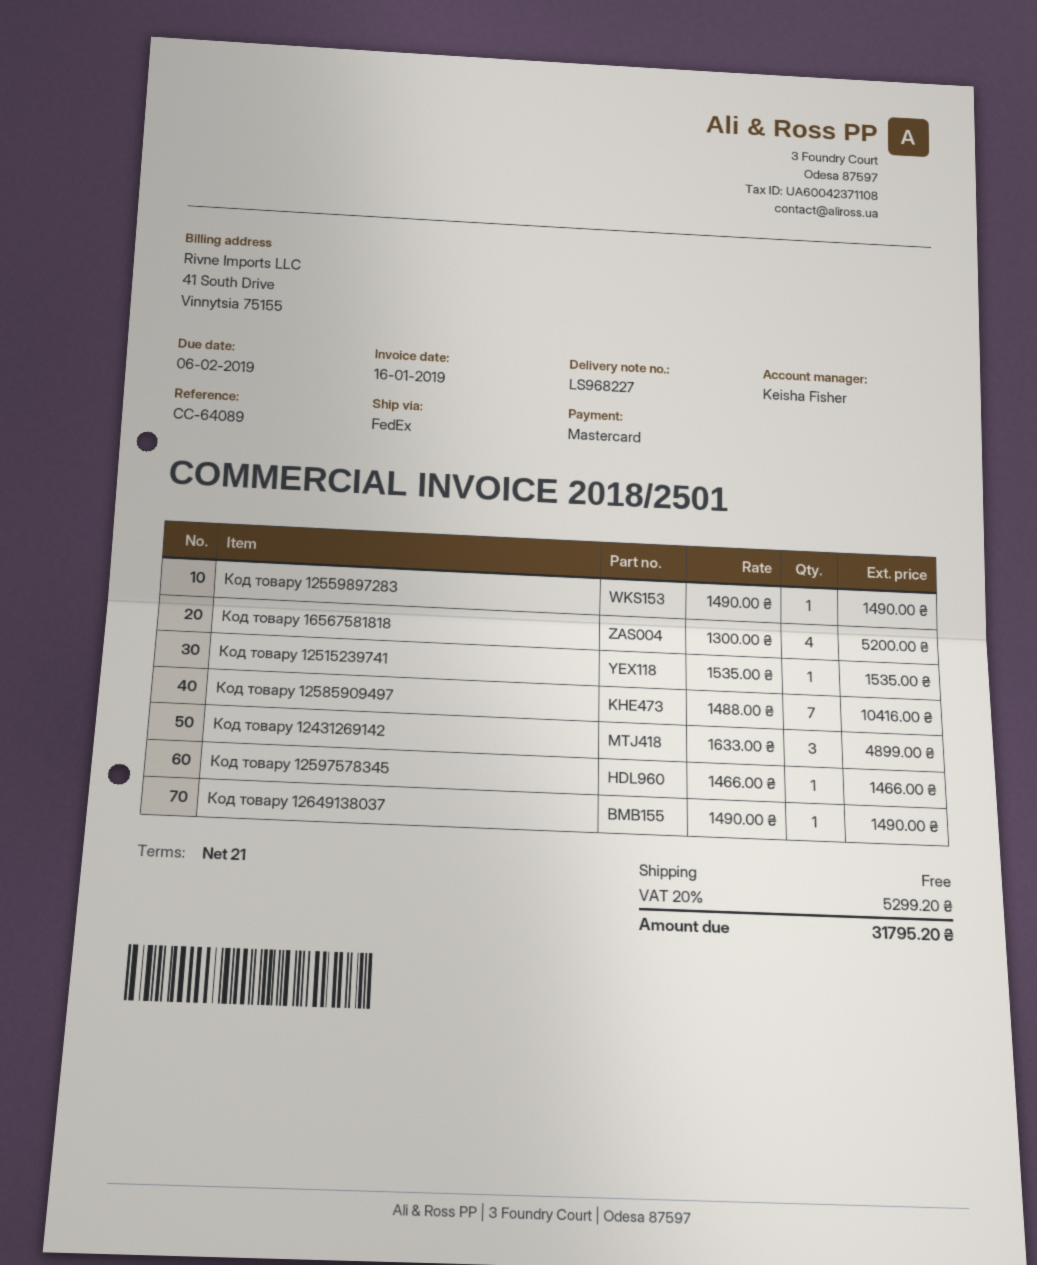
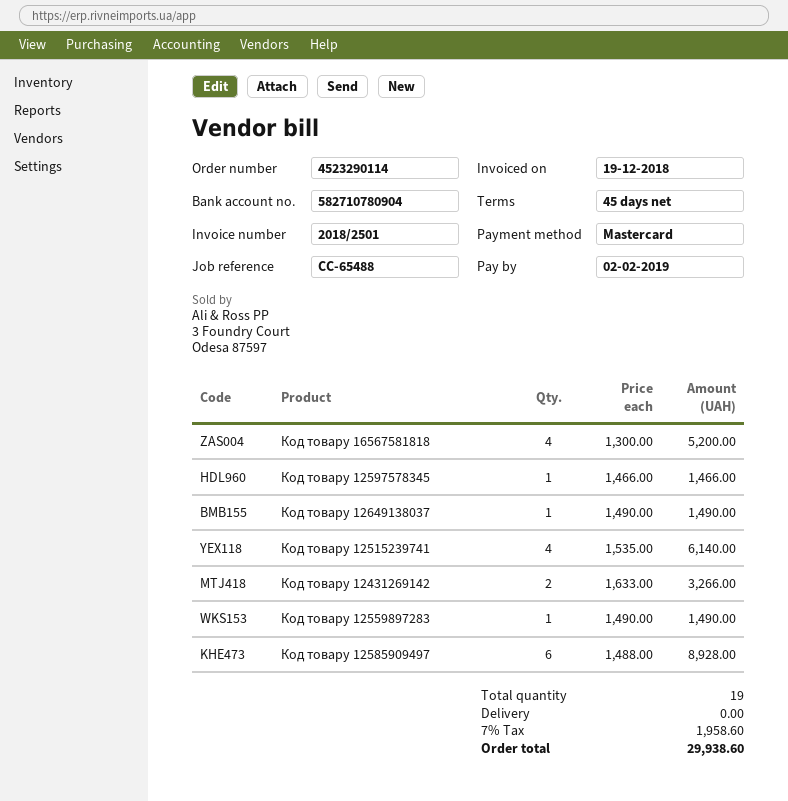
invoice date: 2019-01-16 -> 2018-12-19
payment terms: 21 days -> 45 days
due date: 2019-02-06 -> 2019-02-02
reference: CC-64089 -> CC-65488
Код товару 12515239741: 1 x 1535.00 = 1535.00 -> 4 x 1535.00 = 6140.00
Код товару 12585909497: 7 x 1488.00 = 10416.00 -> 6 x 1488.00 = 8928.00
Код товару 12431269142: 3 x 1633.00 = 4899.00 -> 2 x 1633.00 = 3266.00
tax: 20% = 5299.20 -> 7% = 1958.60
total: 31795.20 -> 29938.60

